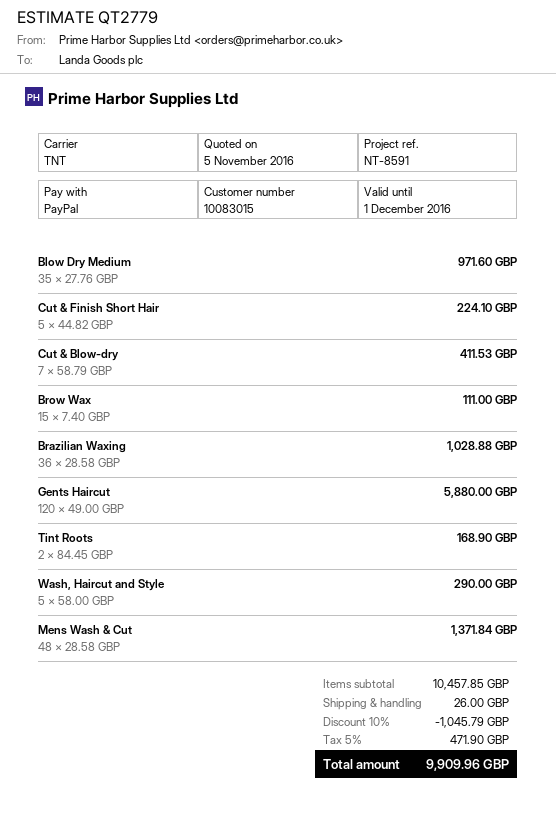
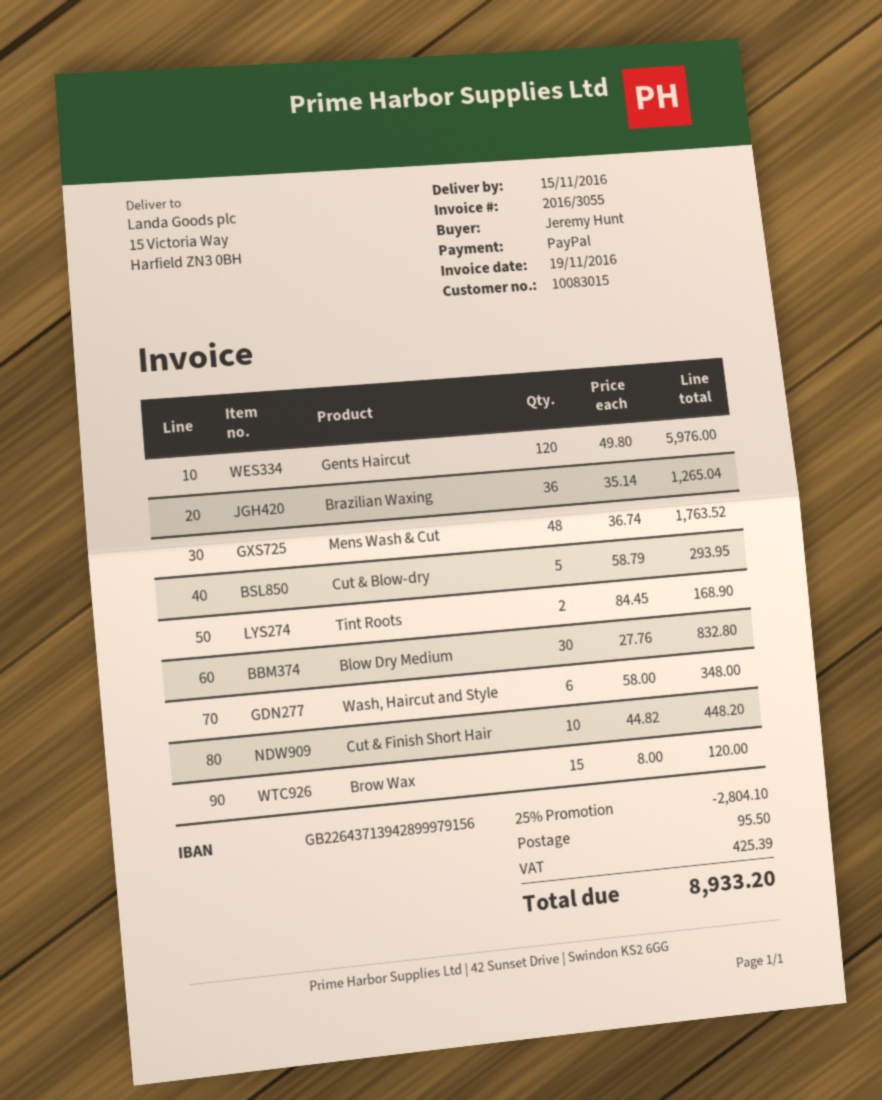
Blow Dry Medium: 35 x 27.76 = 971.60 -> 30 x 27.76 = 832.80
Cut & Finish Short Hair: 5 x 44.82 = 224.10 -> 10 x 44.82 = 448.20
Cut & Blow-dry: 7 x 58.79 = 411.53 -> 5 x 58.79 = 293.95
Brow Wax: 15 x 7.40 = 111.00 -> 15 x 8.00 = 120.00
Brazilian Waxing: 36 x 28.58 = 1028.88 -> 36 x 35.14 = 1265.04
Gents Haircut: 120 x 49.00 = 5880.00 -> 120 x 49.80 = 5976.00
Wash, Haircut and Style: 5 x 58.00 = 290.00 -> 6 x 58.00 = 348.00
Mens Wash & Cut: 48 x 28.58 = 1371.84 -> 48 x 36.74 = 1763.52
discount: 10% = 1045.79 -> 25% = 2804.10
shipping: 26.00 -> 95.50
tax: 471.90 -> 425.39
total: 9909.96 -> 8933.20

